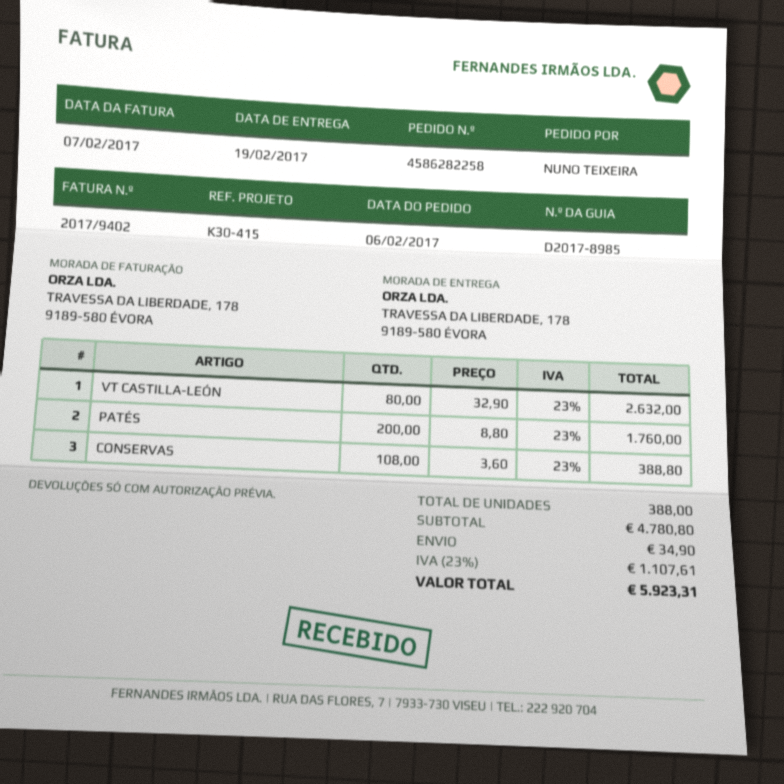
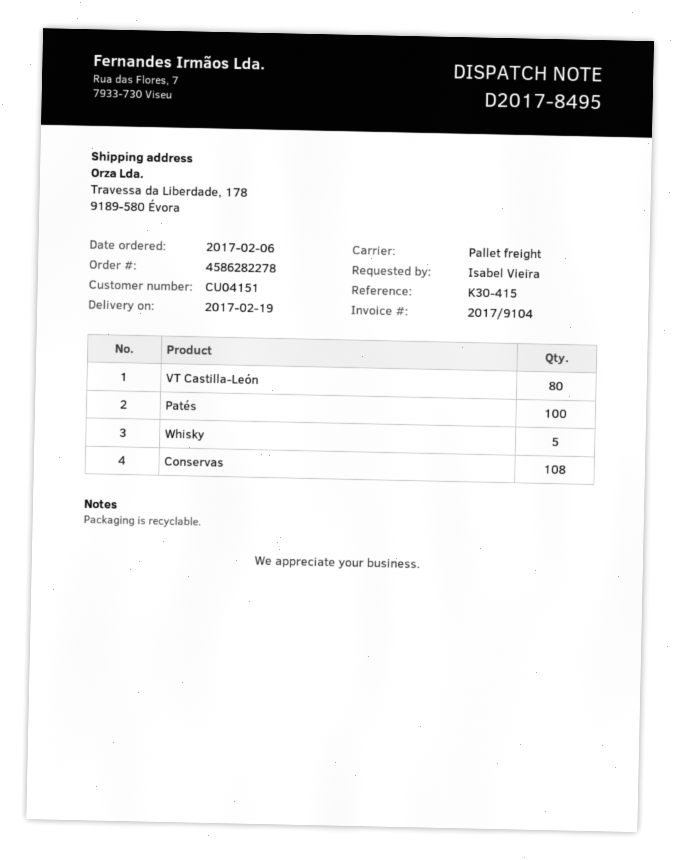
order number: 4586282258 -> 4586282278
delivery note number: D2017-8985 -> D2017-8495
invoice number: 2017/9402 -> 2017/9104
ordered by: NUNO TEIXEIRA -> Isabel Vieira
PATÉS: 200 -> 100
Whisky: none -> 5

